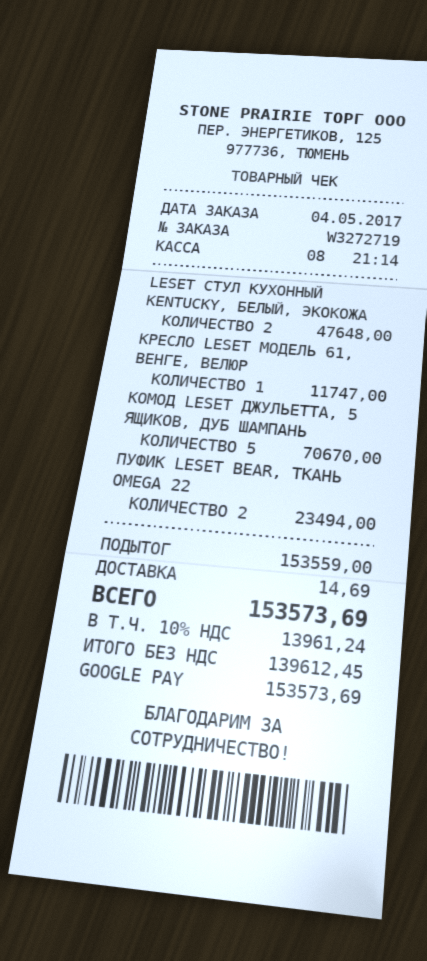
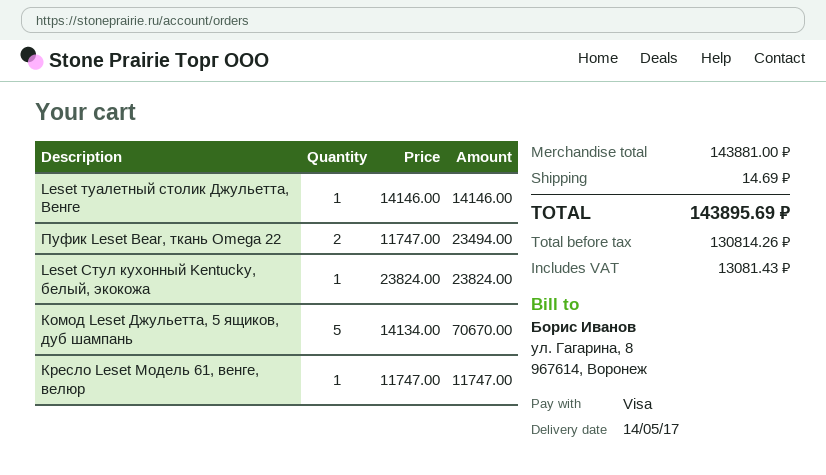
payment method: Google Pay -> Visa
LESET СТУЛ КУХОННЫЙ KENTUCKY, БЕЛЫЙ, ЭКОКОЖА: 2 for 47648.00 -> 1 for 23824.00
Leset туалетный столик Джульетта, Венге: none -> 1 for 14146.00
subtotal: 153559.00 -> 143881.00
net: 139612.45 -> 130814.26
tax: 13961.24 -> 13081.43
total: 153573.69 -> 143895.69

